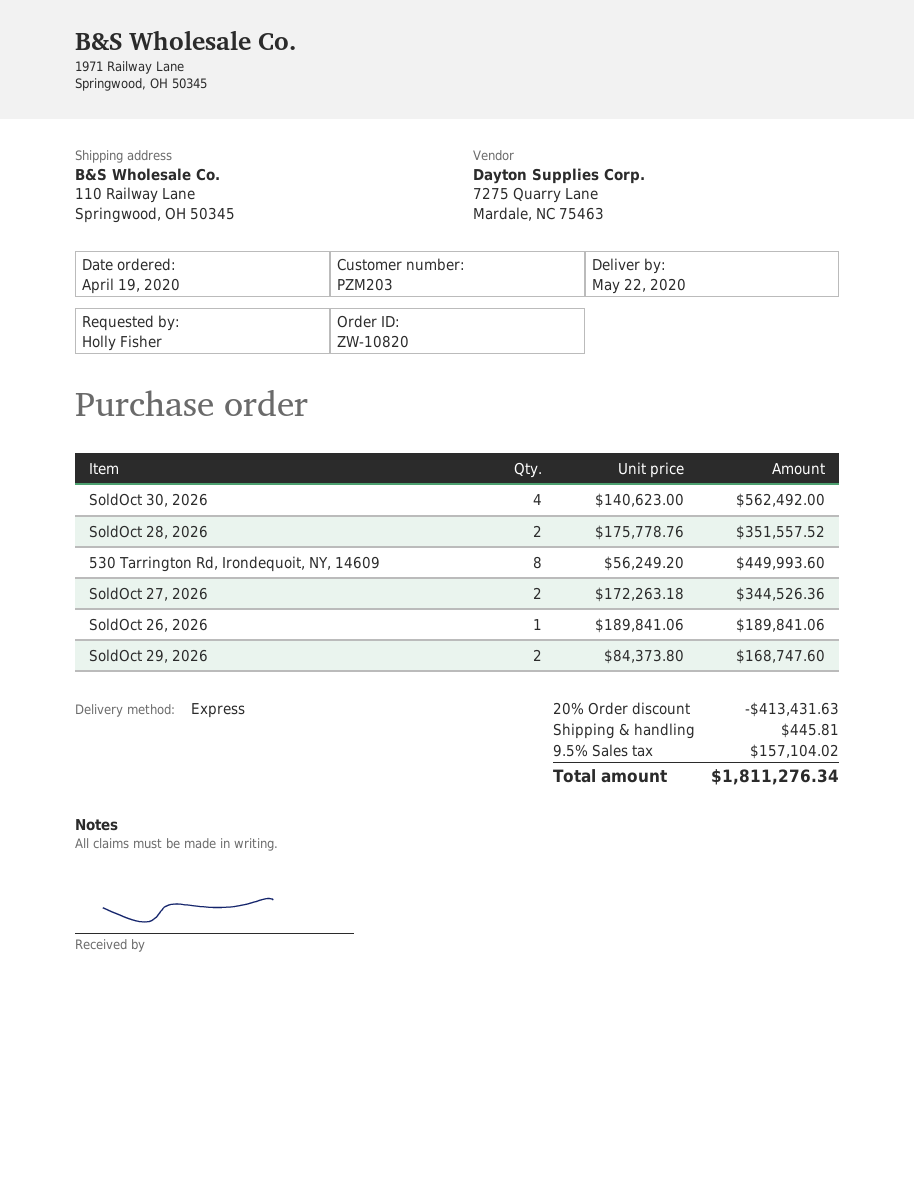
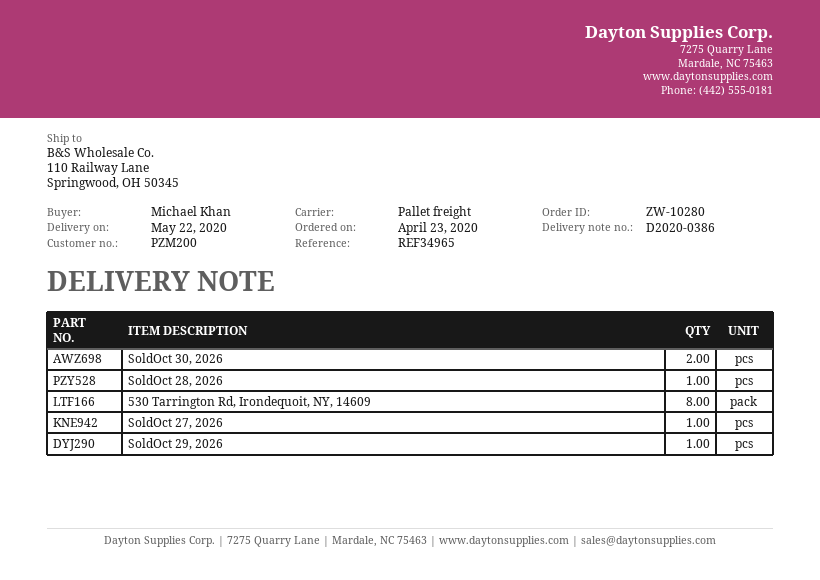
order number: ZW-10820 -> ZW-10280
order date: 2020-04-19 -> 2020-04-23
customer number: PZM203 -> PZM200
ordered by: Holly Fisher -> Michael Khan
shipping method: express -> pallet freight
SoldOct 30, 2026: 4 -> 2
SoldOct 28, 2026: 2 -> 1
SoldOct 27, 2026: 2 -> 1
SoldOct 26, 2026: 1 -> none
SoldOct 29, 2026: 2 -> 1

